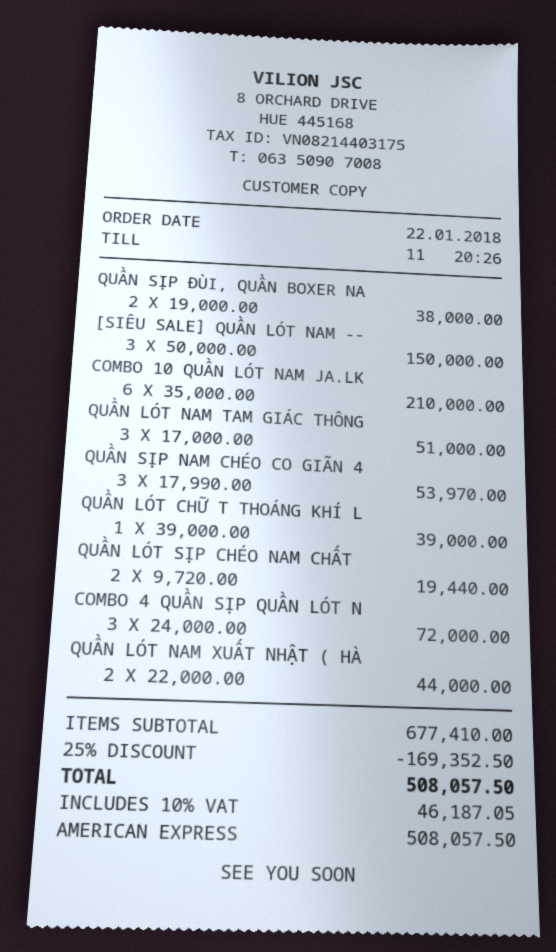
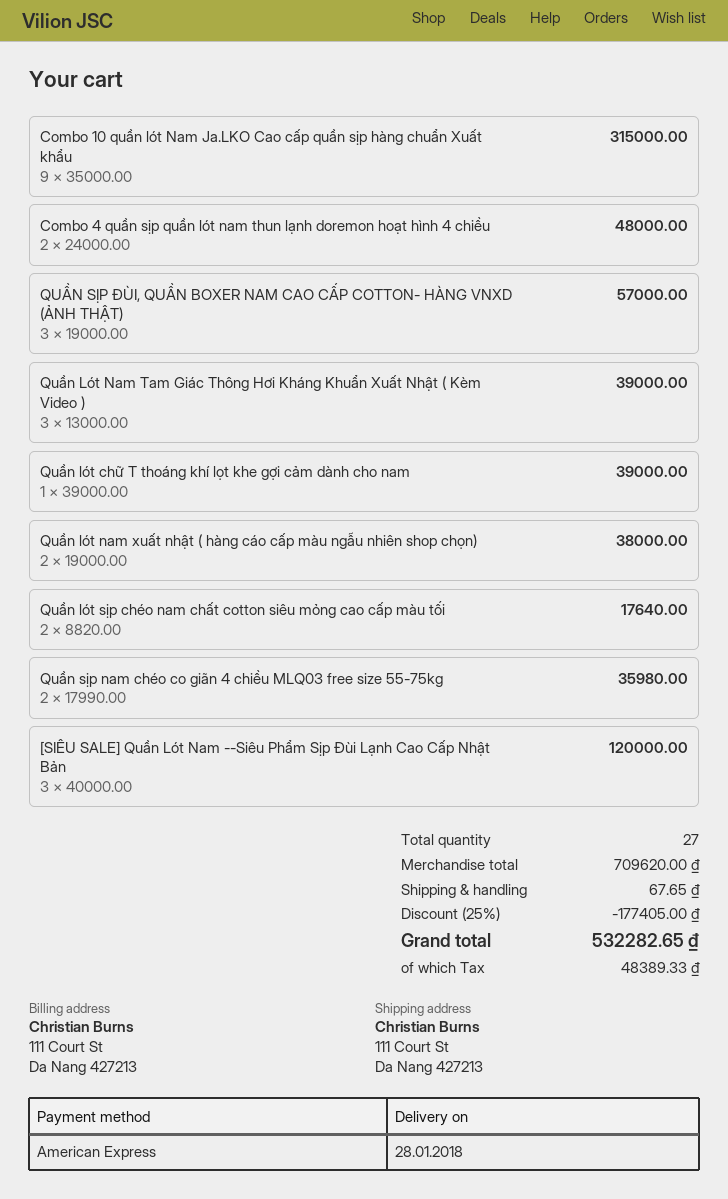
QUẦN SỊP ĐÙI, QUẦN BOXER NA: 2 x 19000.00 = 38000.00 -> 3 x 19000.00 = 57000.00
[SIÊU SALE] QUẦN LÓT NAM --: 3 x 50000.00 = 150000.00 -> 3 x 40000.00 = 120000.00
COMBO 10 QUẦN LÓT NAM JA.LK: 6 x 35000.00 = 210000.00 -> 9 x 35000.00 = 315000.00
QUẦN LÓT NAM TAM GIÁC THÔNG: 3 x 17000.00 = 51000.00 -> 3 x 13000.00 = 39000.00
QUẦN SỊP NAM CHÉO CO GIÃN 4: 3 x 17990.00 = 53970.00 -> 2 x 17990.00 = 35980.00
QUẦN LÓT SỊP CHÉO NAM CHẤT: 2 x 9720.00 = 19440.00 -> 2 x 8820.00 = 17640.00
COMBO 4 QUẦN SỊP QUẦN LÓT N: 3 x 24000.00 = 72000.00 -> 2 x 24000.00 = 48000.00
QUẦN LÓT NAM XUẤT NHẬT ( HÀ: 2 x 22000.00 = 44000.00 -> 2 x 19000.00 = 38000.00
subtotal: 677410.00 -> 709620.00
discount: 25% = 169352.50 -> 25% = 177405.00
shipping: none -> 67.65
tax: 46187.05 -> 48389.33
total: 508057.50 -> 532282.65

